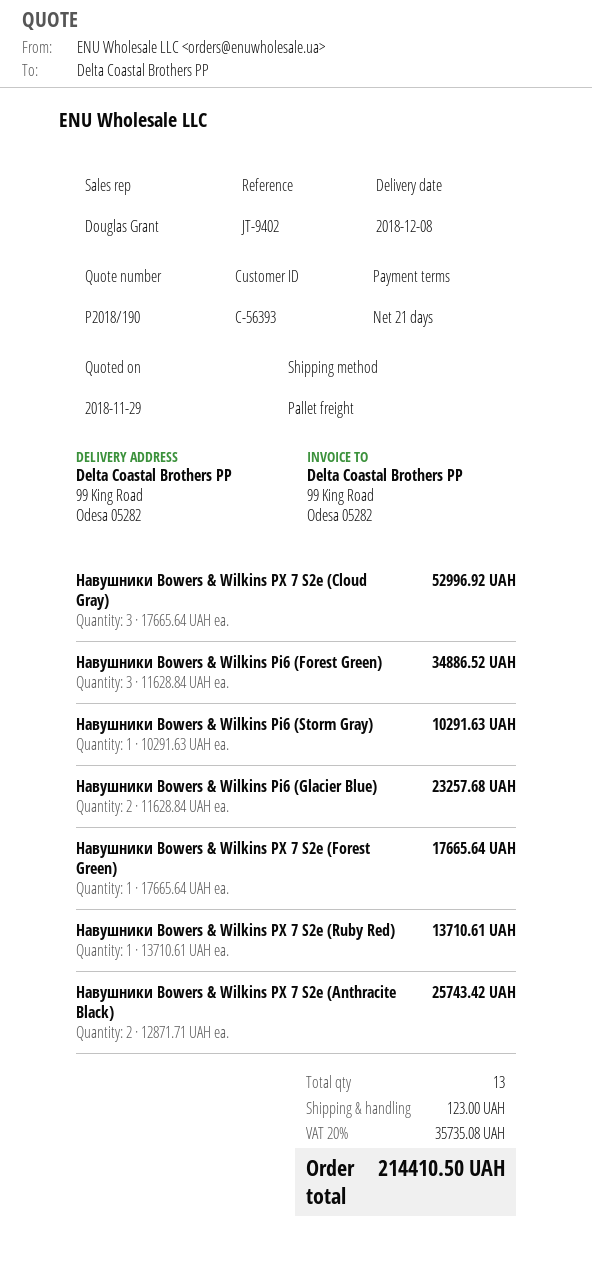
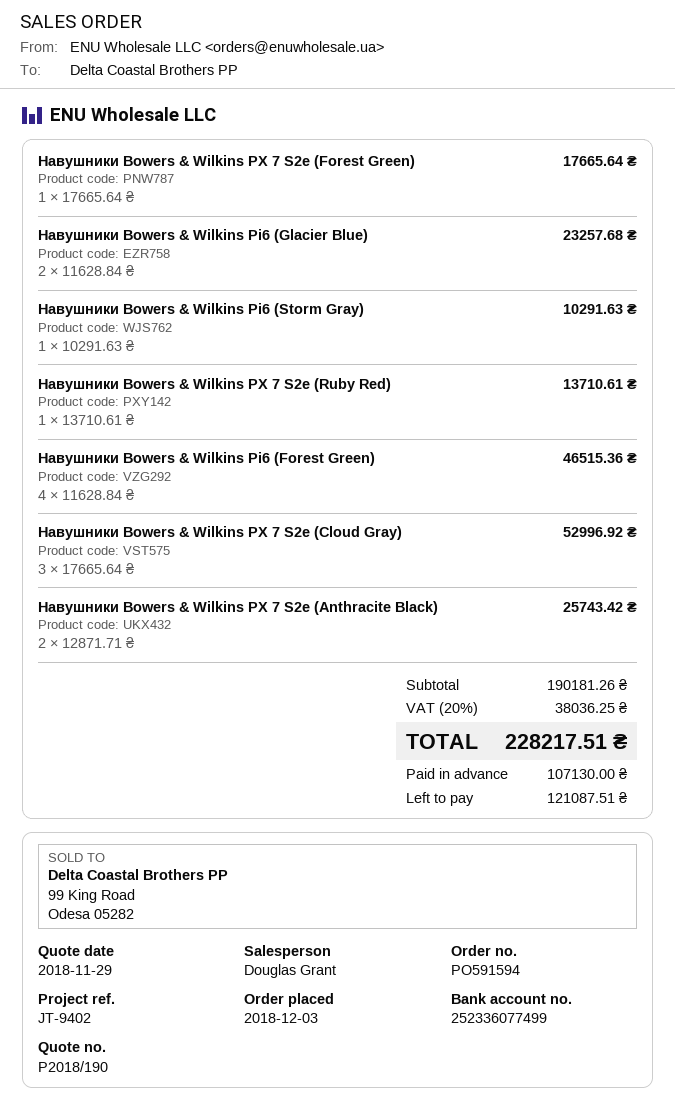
Навушники Bowers & Wilkins Pi6 (Forest Green): 3 x 11628.84 = 34886.52 -> 4 x 11628.84 = 46515.36
shipping: 123.00 -> none
tax: 20% = 35735.08 -> 20% = 38036.25
total: 214410.50 -> 228217.51

